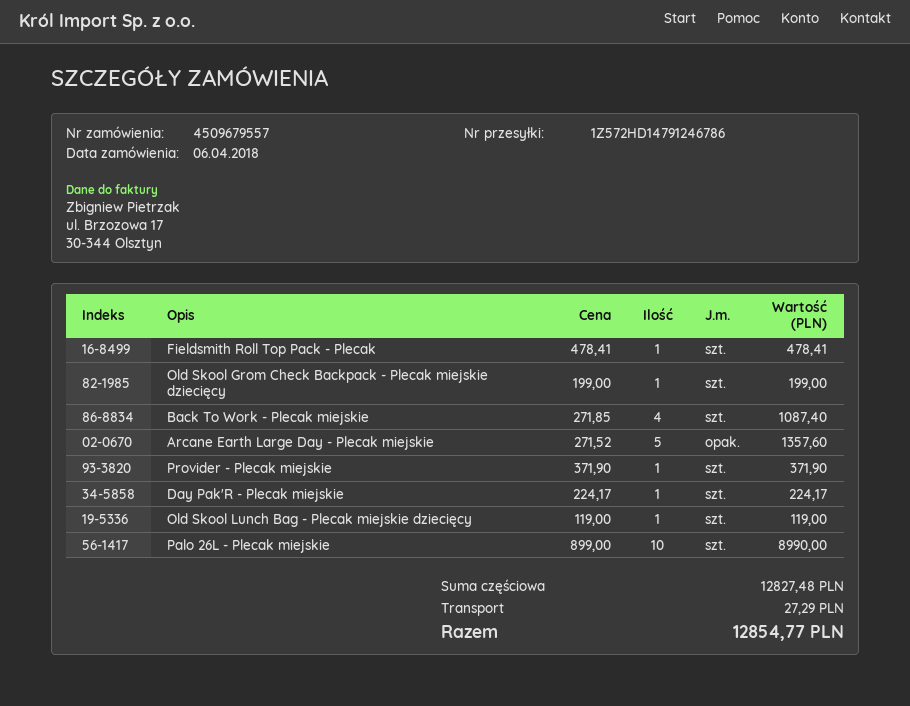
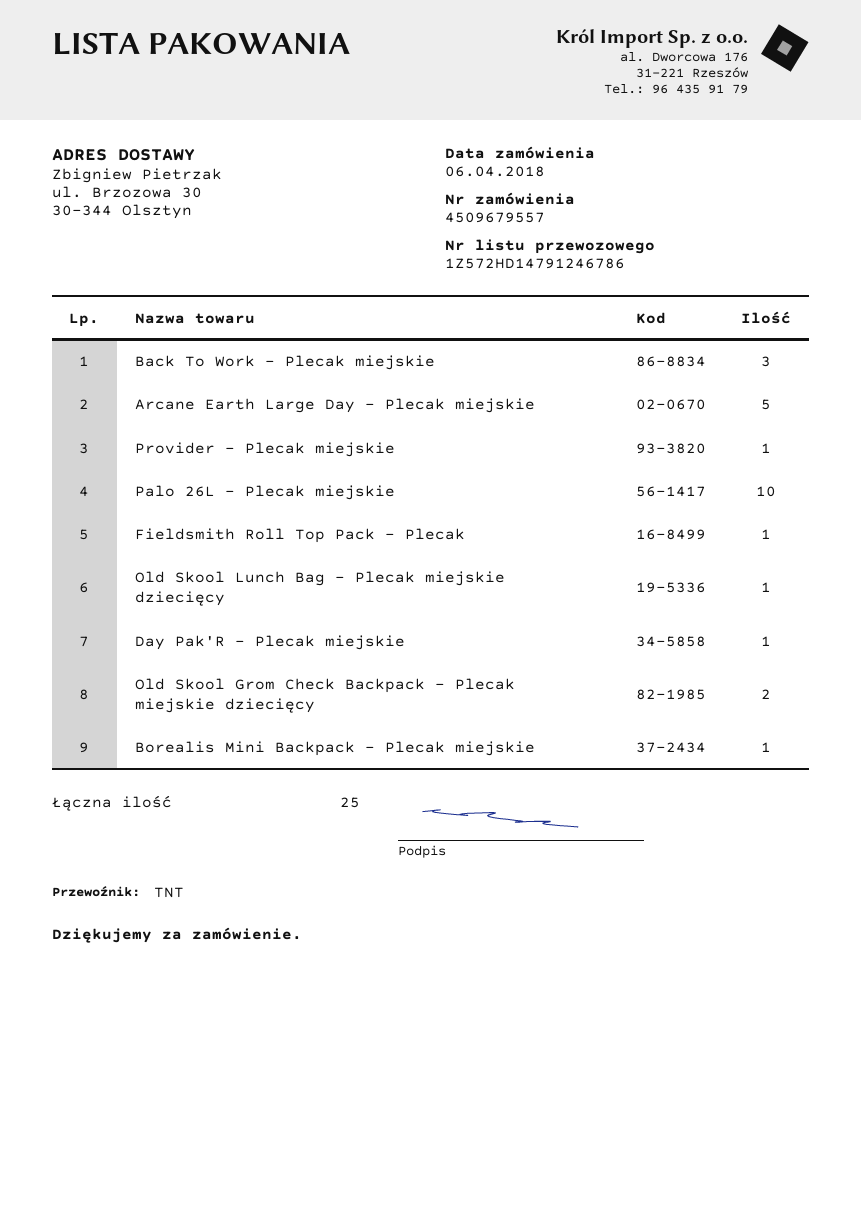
Old Skool Grom Check Backpack - Plecak miejskie dziecięcy: 1 -> 2
Back To Work - Plecak miejskie: 4 -> 3
Borealis Mini Backpack - Plecak miejskie: none -> 1

